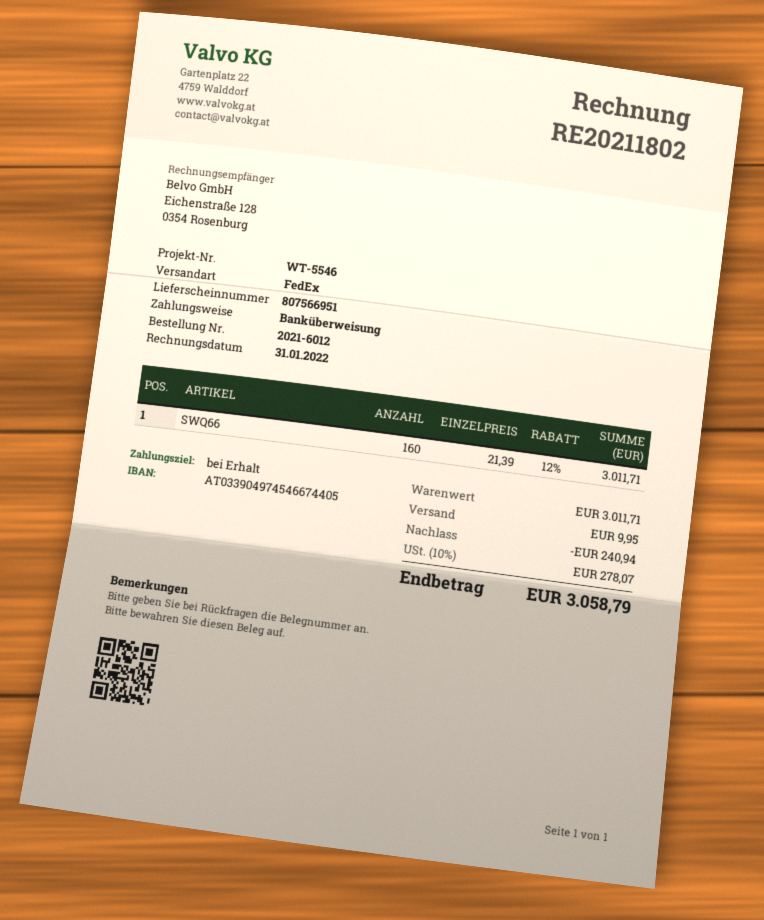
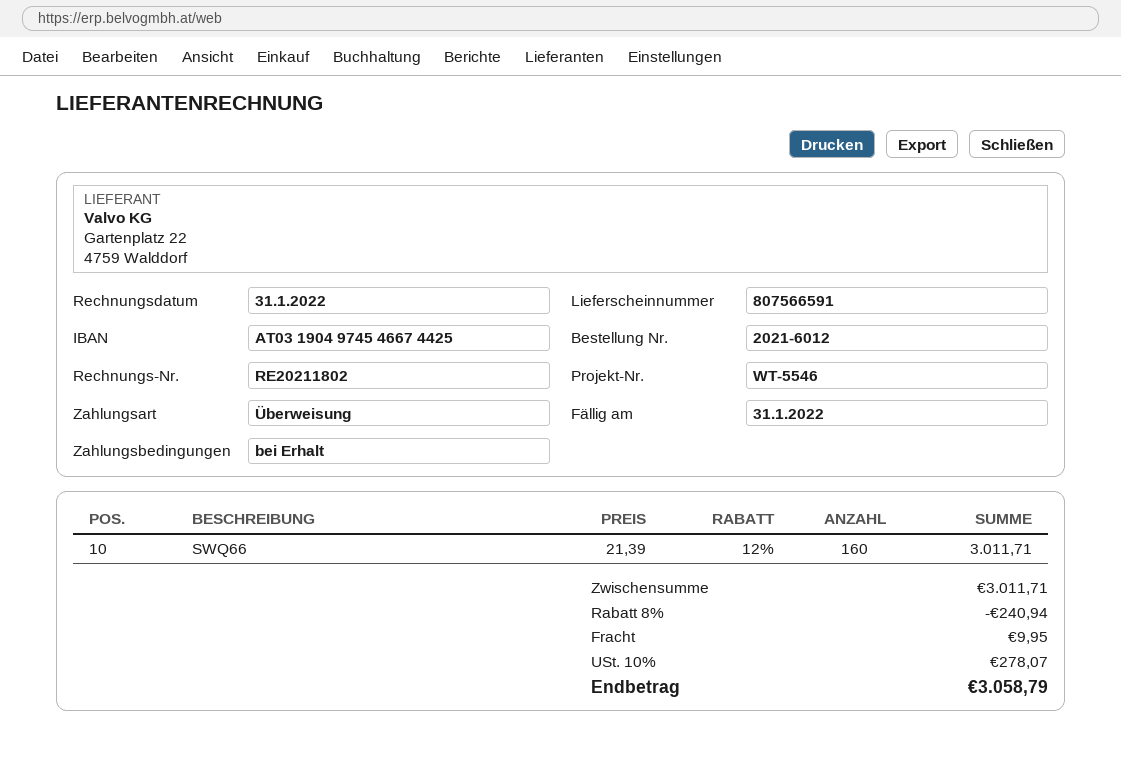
delivery note number: 807566951 -> 807566591
bank account: AT033904974546674405 -> AT031904974546674425

